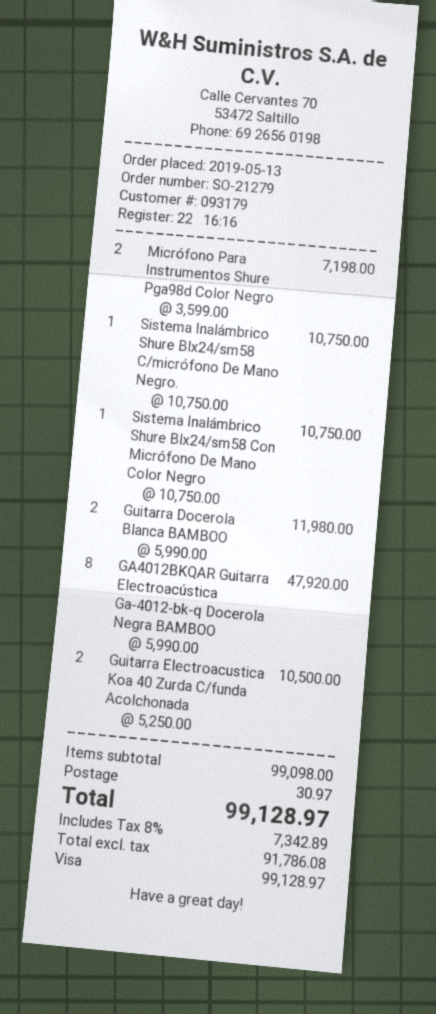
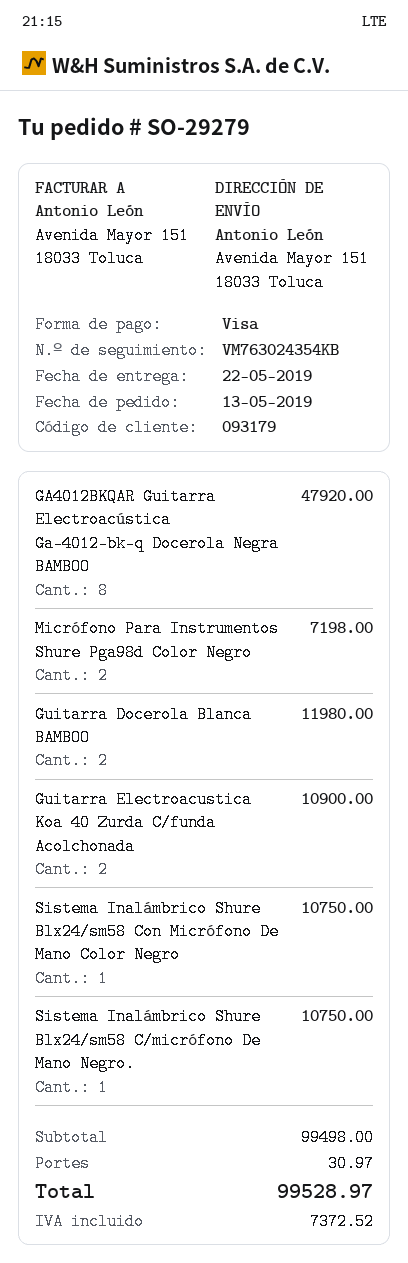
order number: SO-21279 -> SO-29279
Guitarra Electroacustica Koa 40 Zurda C/funda Acolchonada: 2 for 10500.00 -> 2 for 10900.00
subtotal: 99098.00 -> 99498.00
tax: 7342.89 -> 7372.52
total: 99128.97 -> 99528.97

